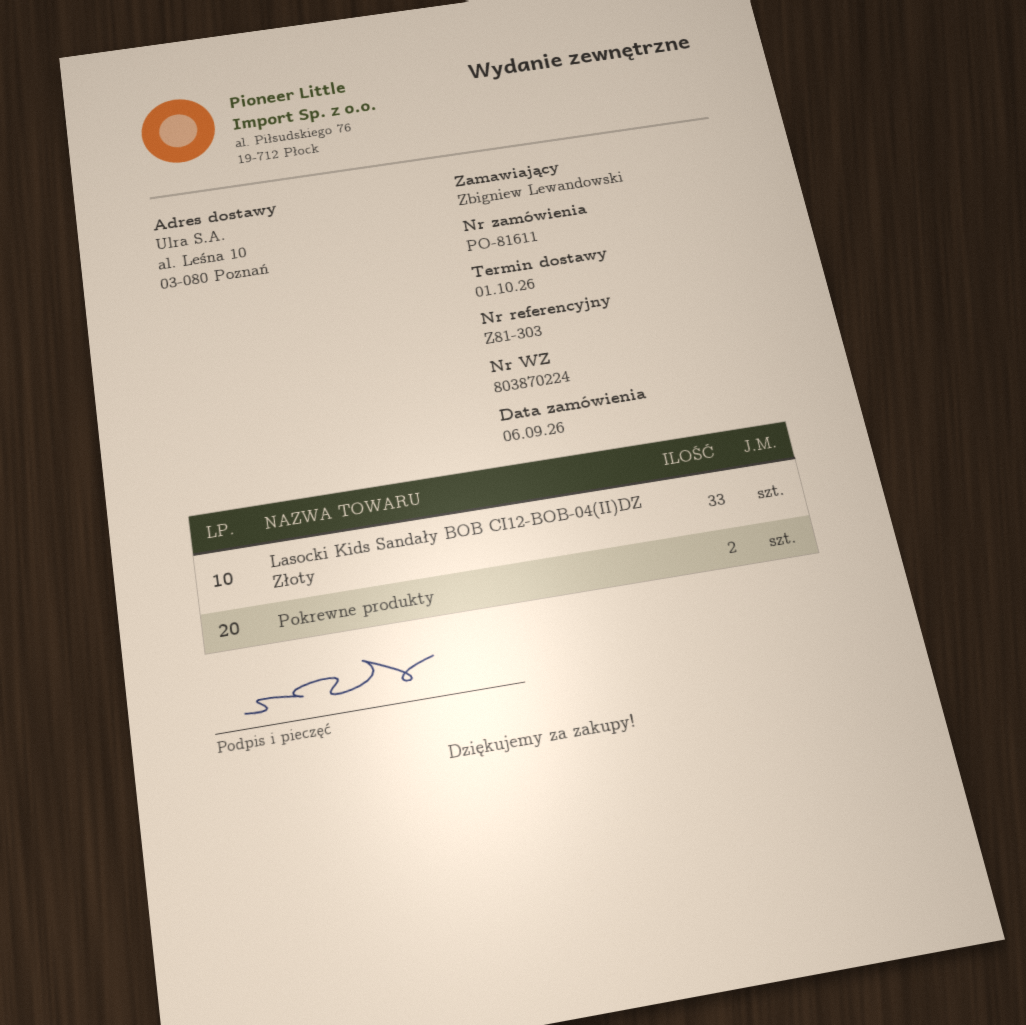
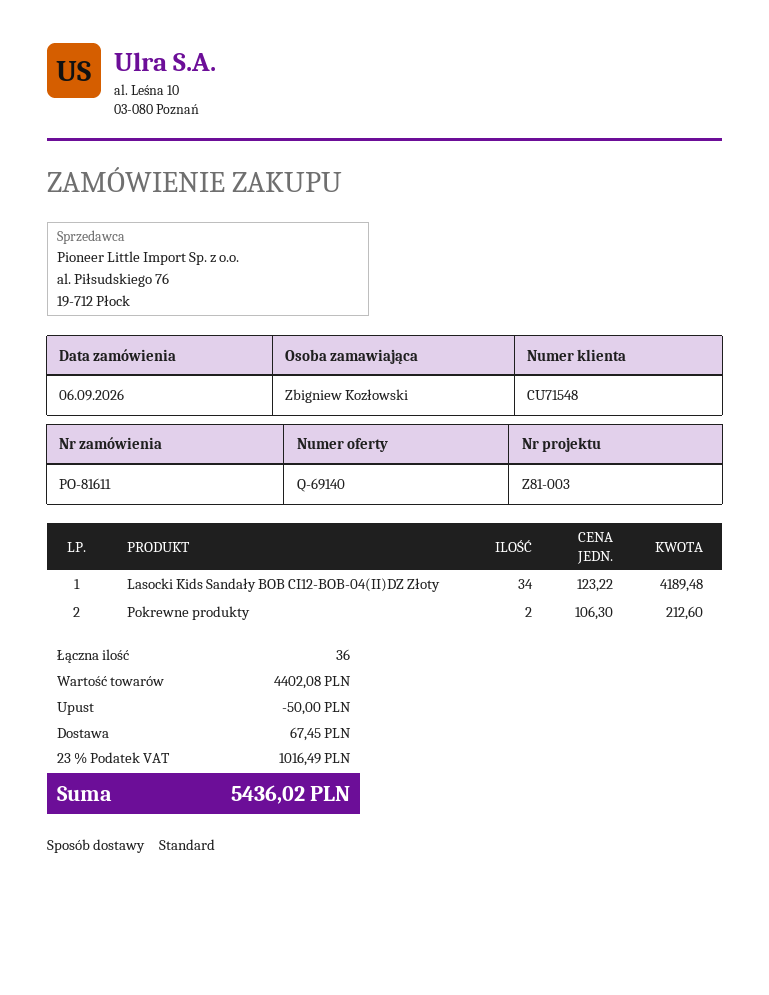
reference: Z81-303 -> Z81-003
ordered by: Zbigniew Lewandowski -> Zbigniew Kozłowski
Lasocki Kids Sandały BOB CI12-BOB-04(II)DZ Złoty: 33 -> 34

